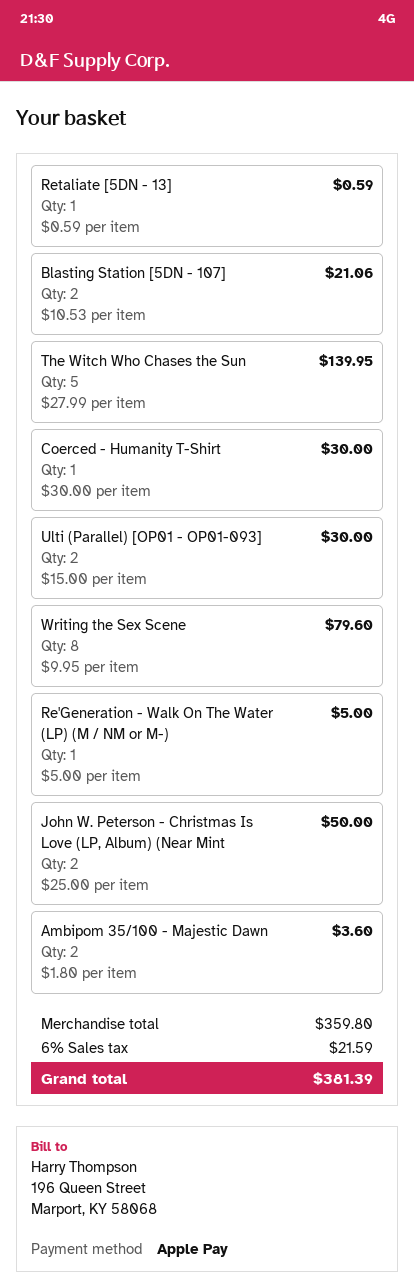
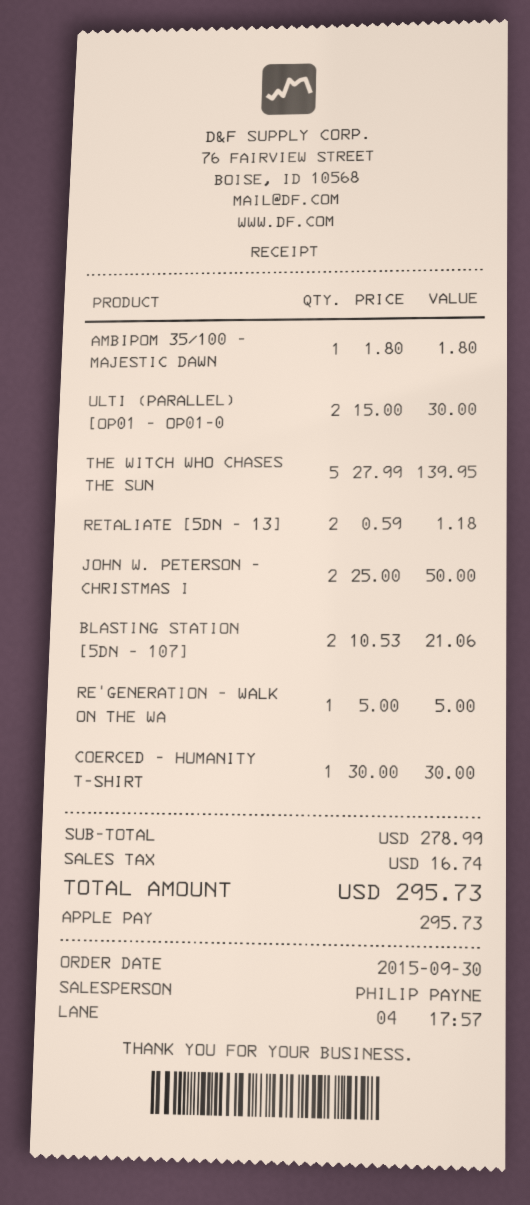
Retaliate [5DN - 13]: 1 x 0.59 = 0.59 -> 2 x 0.59 = 1.18
Writing the Sex Scene: 8 x 9.95 = 79.60 -> none
Ambipom 35/100 - Majestic Dawn: 2 x 1.80 = 3.60 -> 1 x 1.80 = 1.80
subtotal: 359.80 -> 278.99
tax: 21.59 -> 16.74
total: 381.39 -> 295.73

